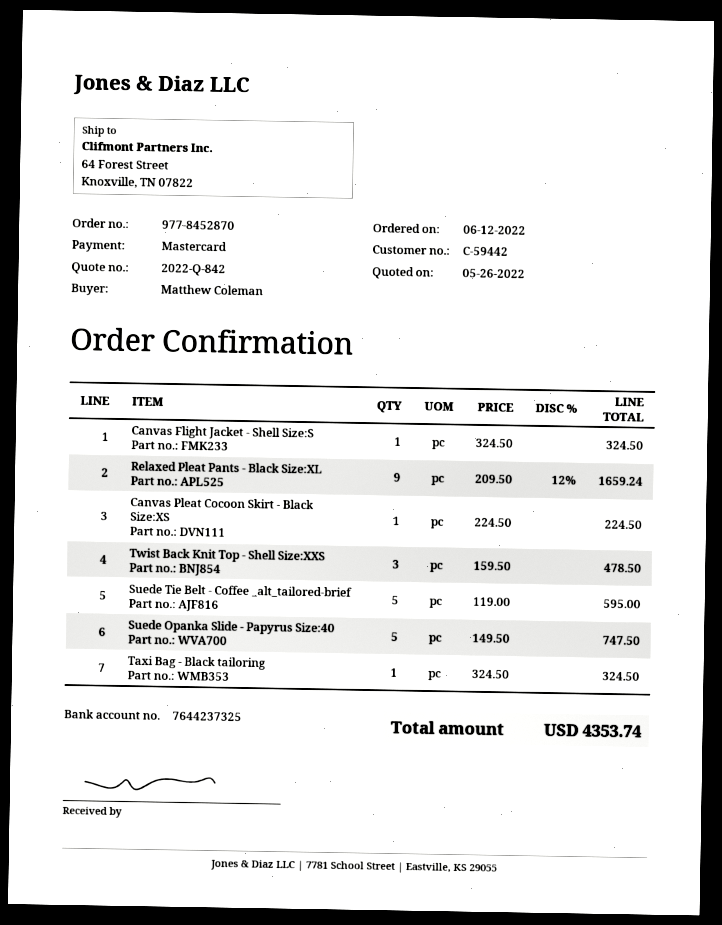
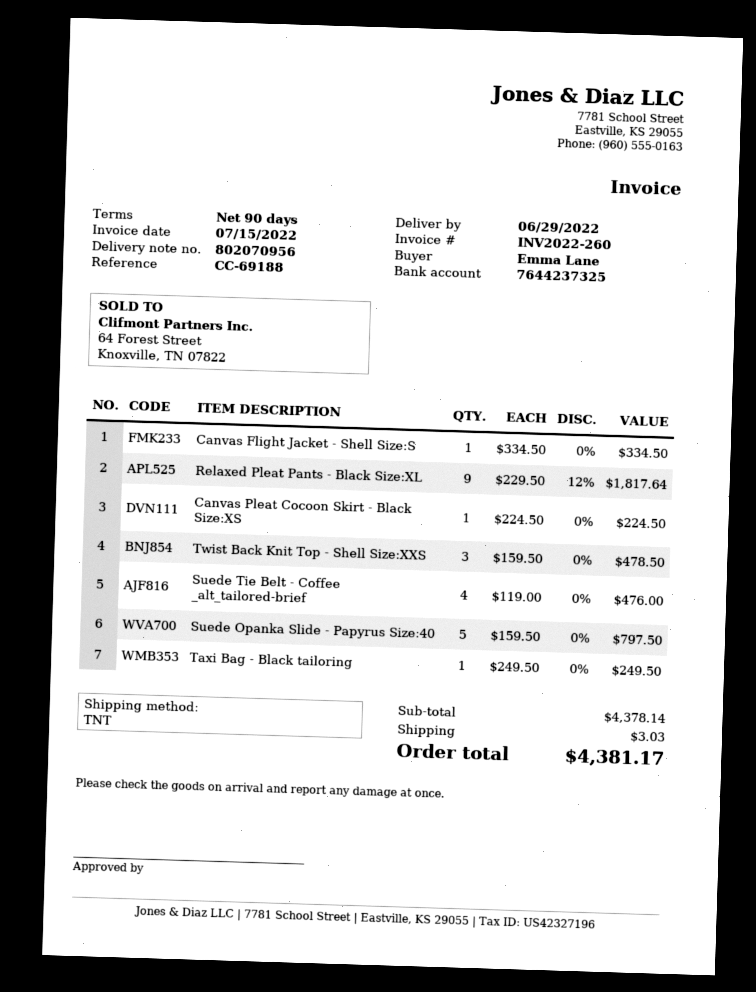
ordered by: Matthew Coleman -> Emma Lane
Canvas Flight Jacket - Shell Size:S: 1 x 324.50 = 324.50 -> 1 x 334.50 = 334.50
Relaxed Pleat Pants - Black Size:XL: 9 x 209.50 - 12% = 1659.24 -> 9 x 229.50 - 12% = 1817.64
Suede Tie Belt - Coffee _alt_tailored-brief: 5 x 119.00 = 595.00 -> 4 x 119.00 = 476.00
Suede Opanka Slide - Papyrus Size:40: 5 x 149.50 = 747.50 -> 5 x 159.50 = 797.50
Taxi Bag - Black tailoring: 1 x 324.50 = 324.50 -> 1 x 249.50 = 249.50
shipping: none -> 3.03
total: 4353.74 -> 4381.17

